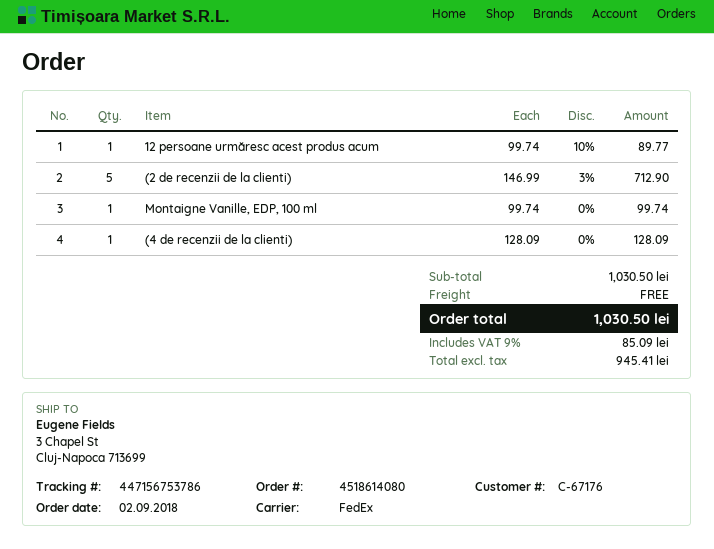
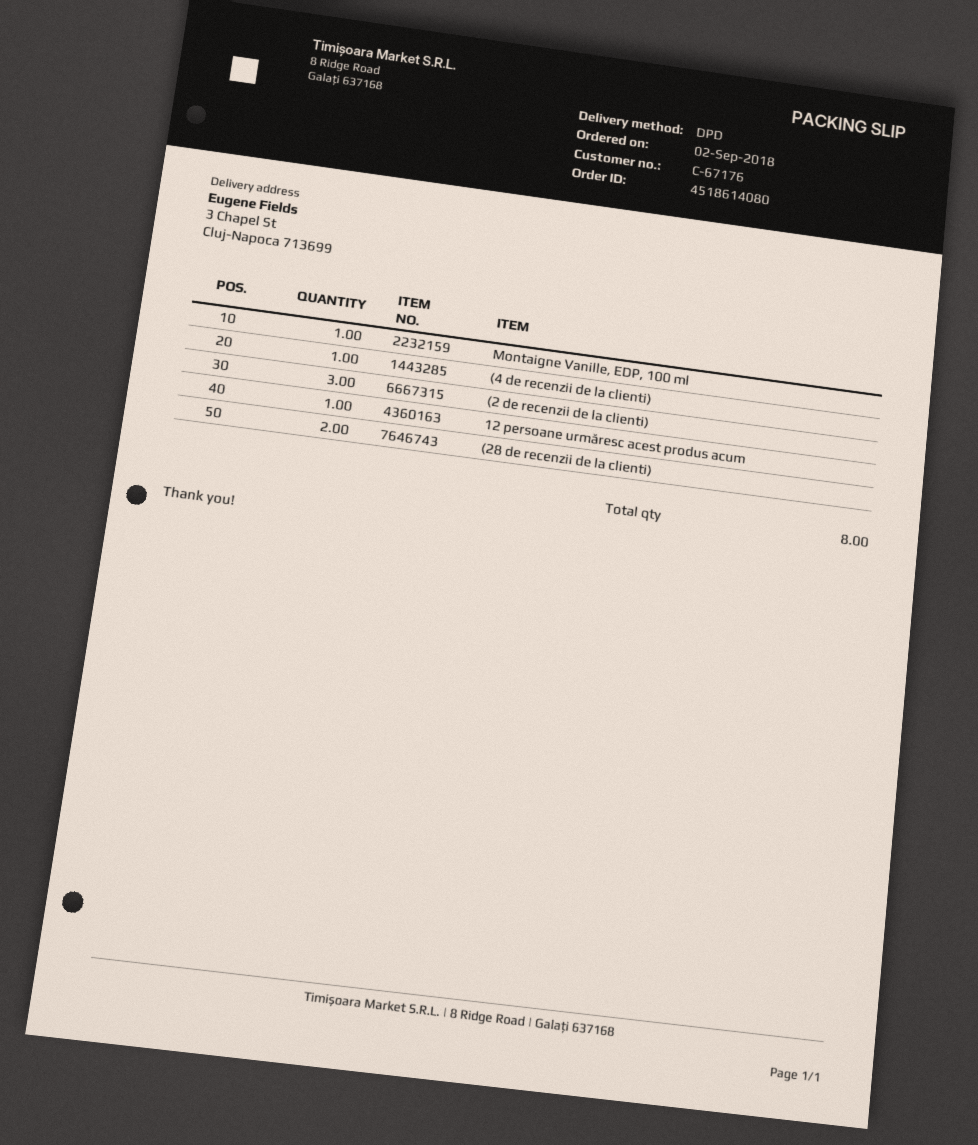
shipping method: FedEx -> DPD
(2 de recenzii de la clienti): 5 -> 3
(28 de recenzii de la clienti): none -> 2

